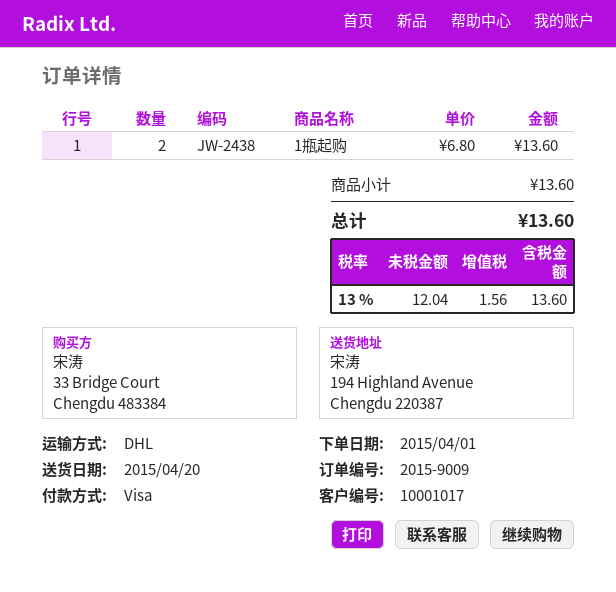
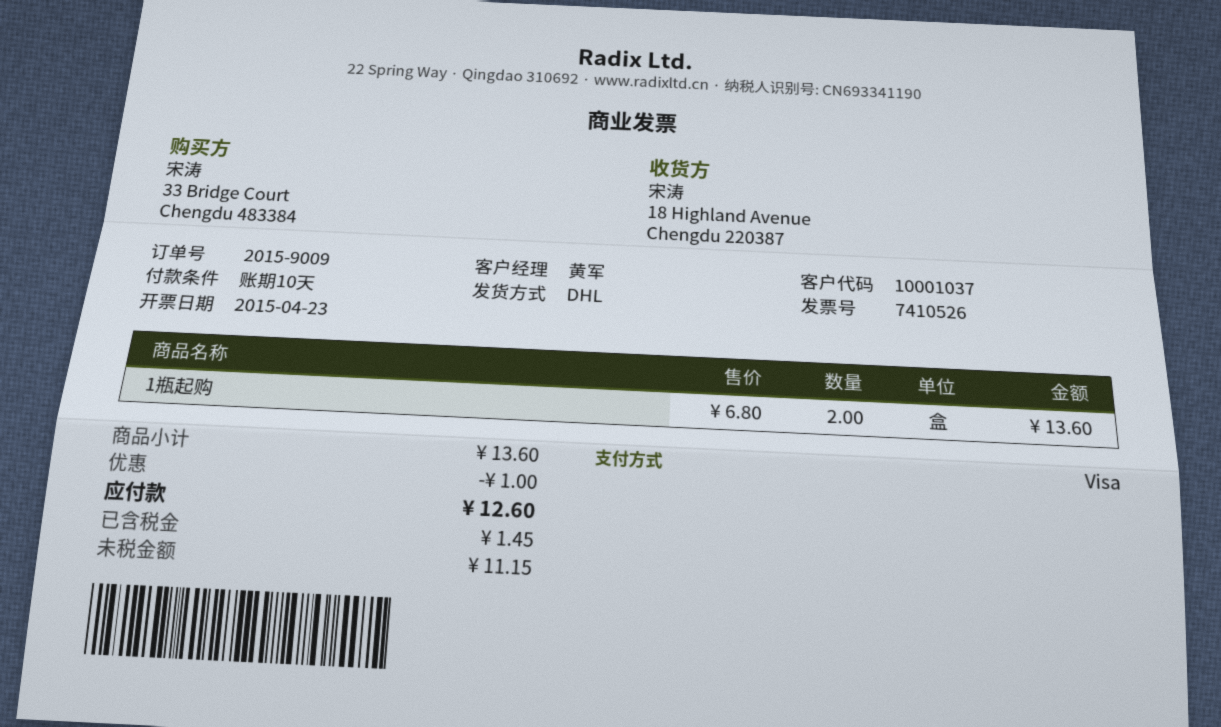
customer number: 10001017 -> 10001037
ship to: 194 Highland Avenue, Chengdu 220387 -> 18 Highland Avenue, Chengdu 220387
discount: none -> 1.00
net: 12.04 -> 11.15
tax: 1.56 -> 1.45
total: 13.60 -> 12.60

